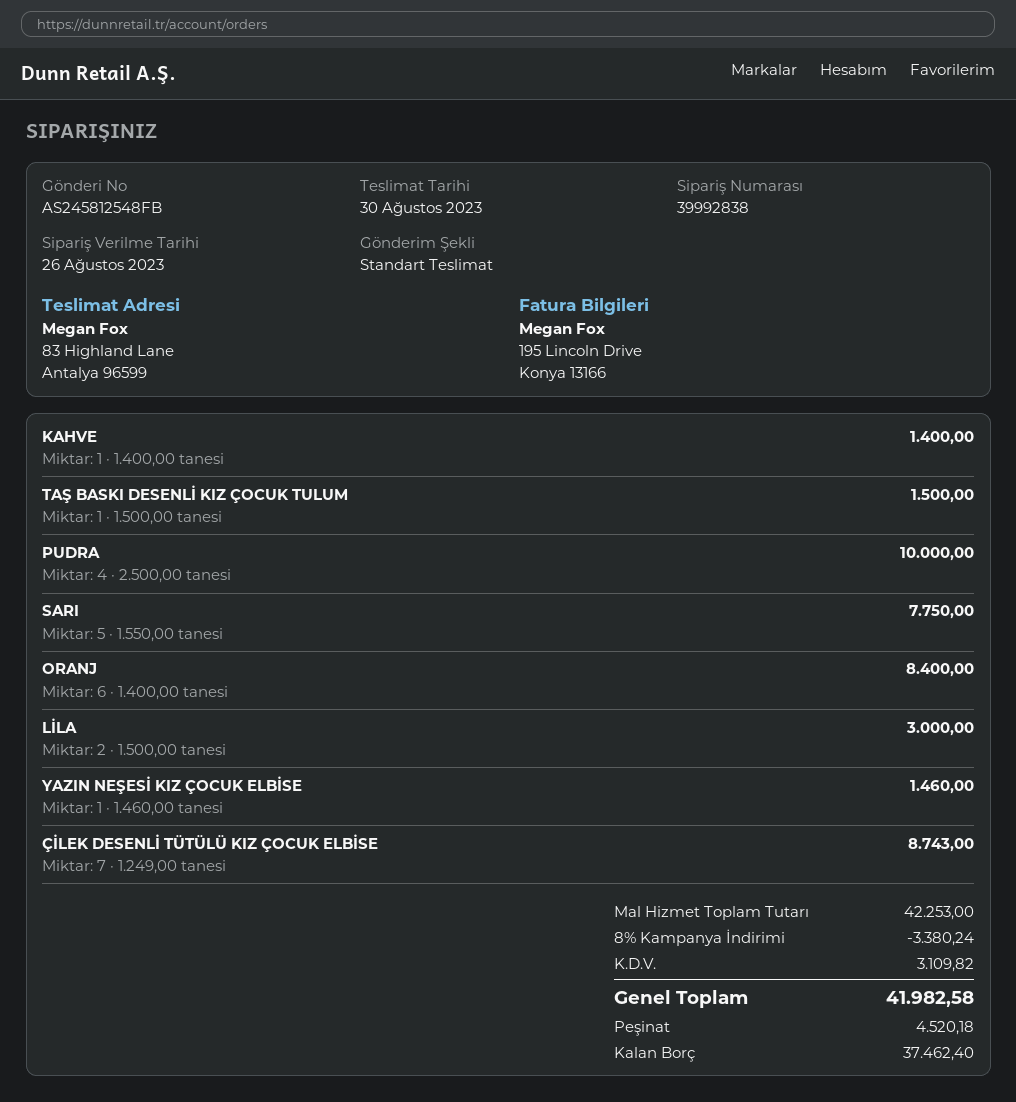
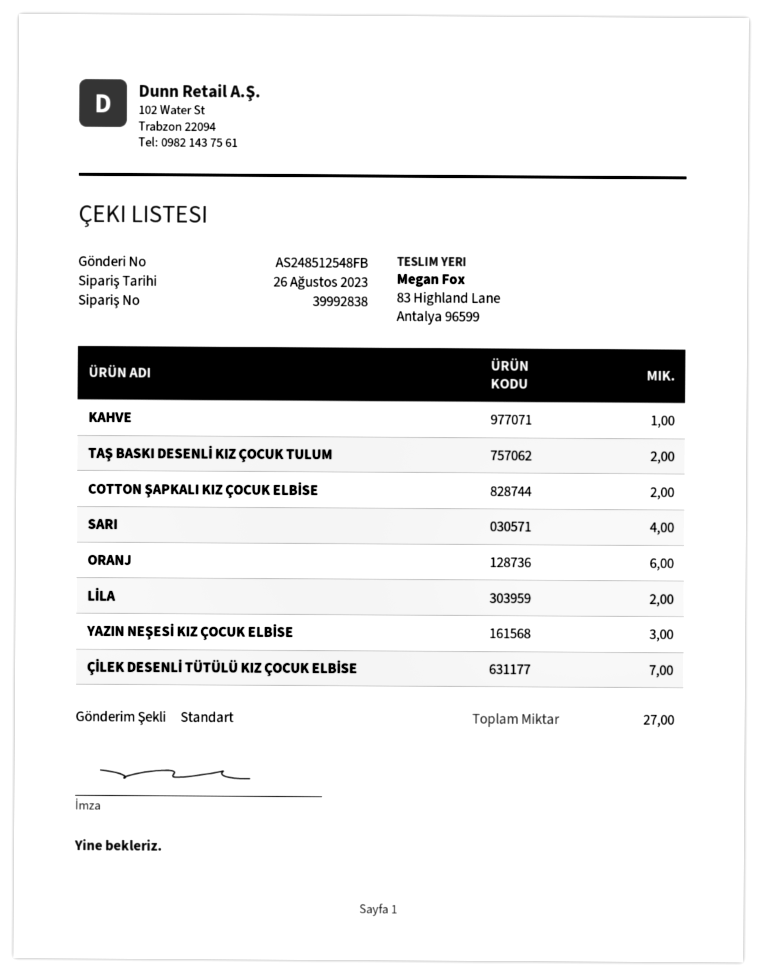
tracking number: AS245812548FB -> AS248512548FB
TAŞ BASKI DESENLİ KIZ ÇOCUK TULUM: 1 -> 2
PUDRA: 4 -> none
SARI: 5 -> 4
YAZIN NEŞESİ KIZ ÇOCUK ELBİSE: 1 -> 3
COTTON ŞAPKALI KIZ ÇOCUK ELBİSE: none -> 2

